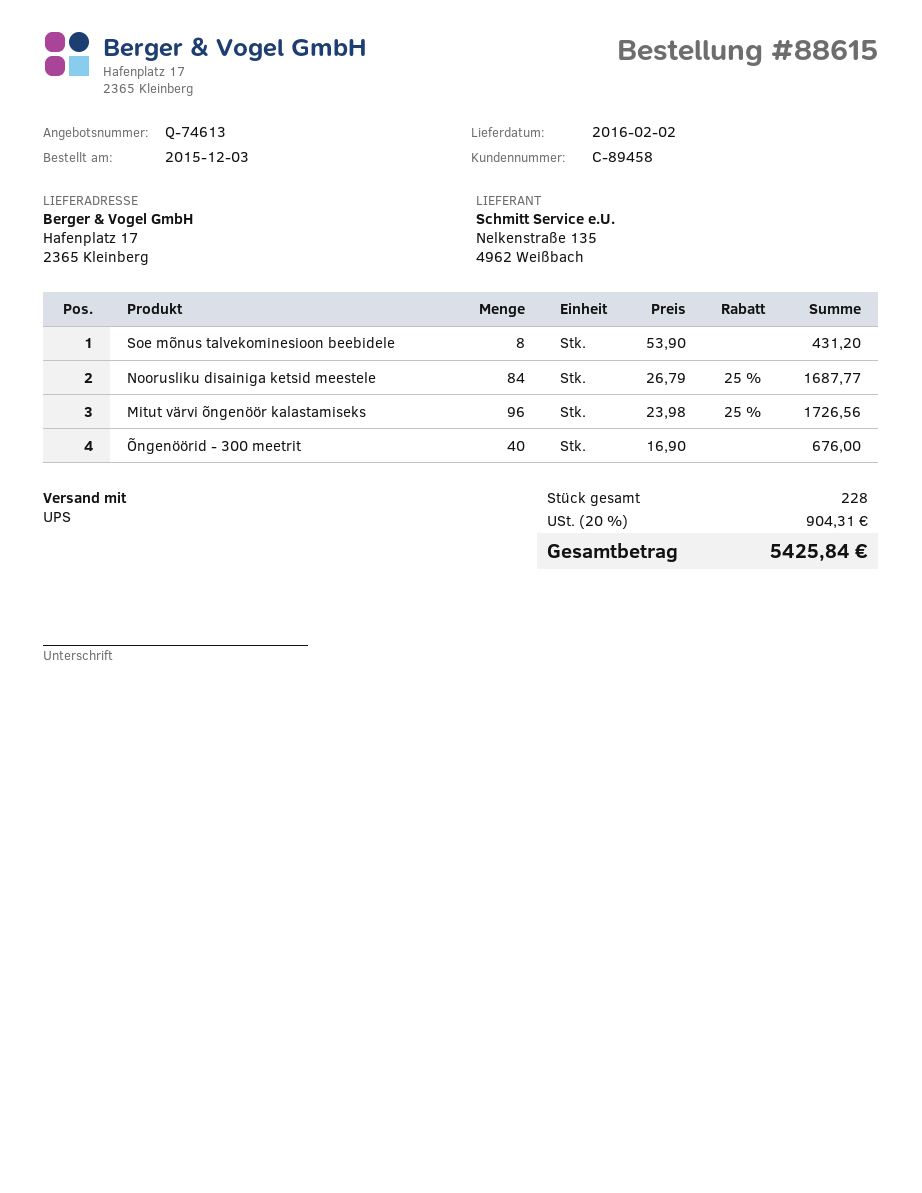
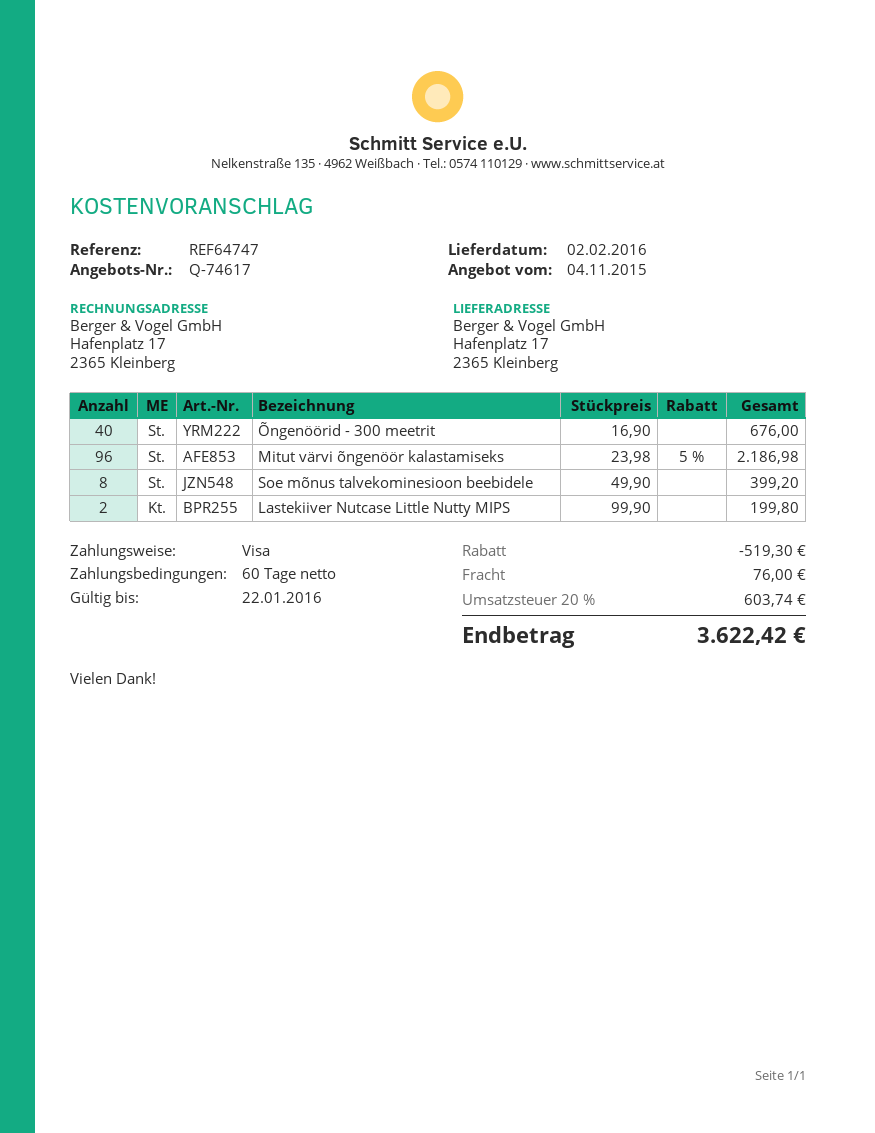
quote number: Q-74613 -> Q-74617
Soe mõnus talvekominesioon beebidele: 8 x 53.90 = 431.20 -> 8 x 49.90 = 399.20
Noorusliku disainiga ketsid meestele: 84 x 26.79 - 25% = 1687.77 -> none
Mitut värvi õngenöör kalastamiseks: 96 x 23.98 - 25% = 1726.56 -> 96 x 23.98 - 5% = 2186.98
Lastekiiver Nutcase Little Nutty MIPS: none -> 2 x 99.90 = 199.80
discount: none -> 519.30
shipping: none -> 76.00
tax: 20% = 904.31 -> 20% = 603.74
total: 5425.84 -> 3622.42

